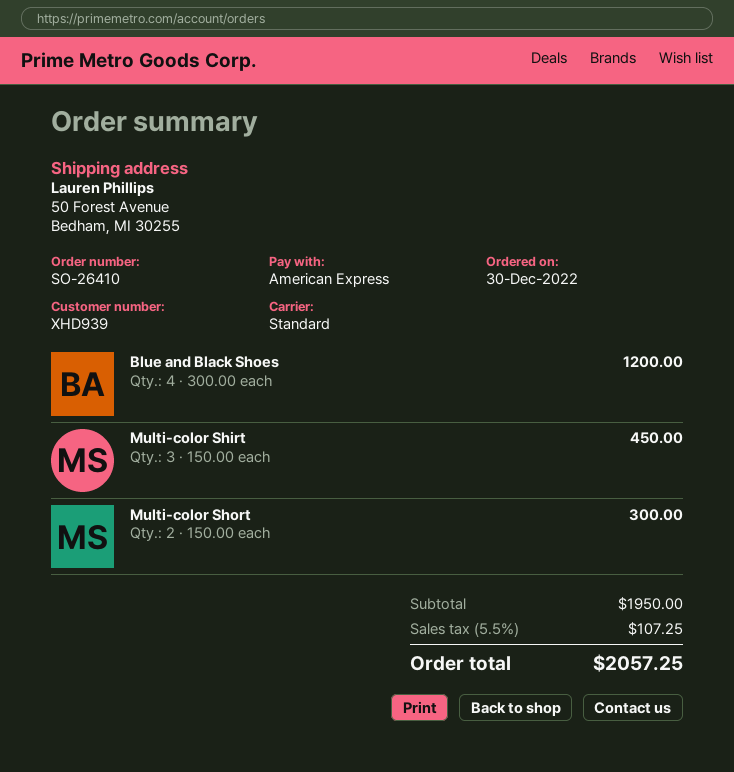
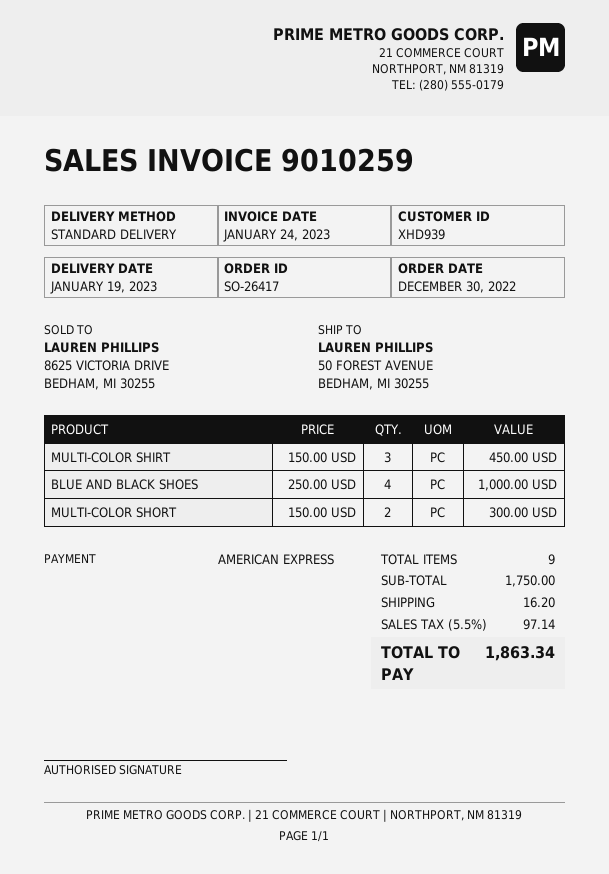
order number: SO-26410 -> SO-26417
Blue and Black Shoes: 4 x 300.00 = 1200.00 -> 4 x 250.00 = 1000.00
subtotal: 1950.00 -> 1750.00
shipping: none -> 16.20
tax: 5.5% = 107.25 -> 5.5% = 97.14
total: 2057.25 -> 1863.34

